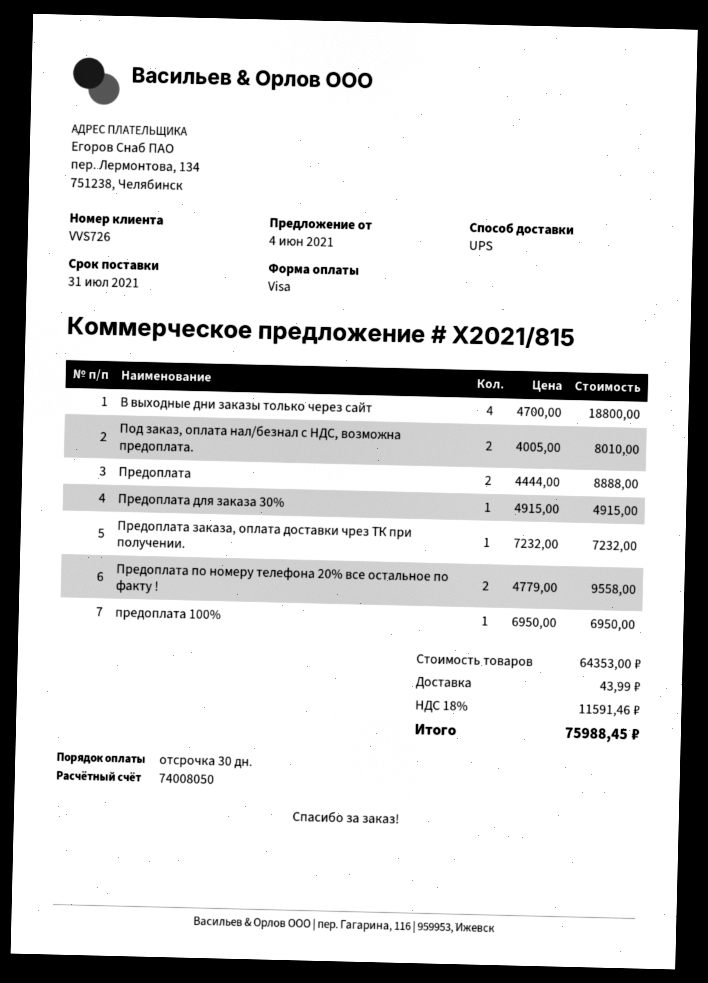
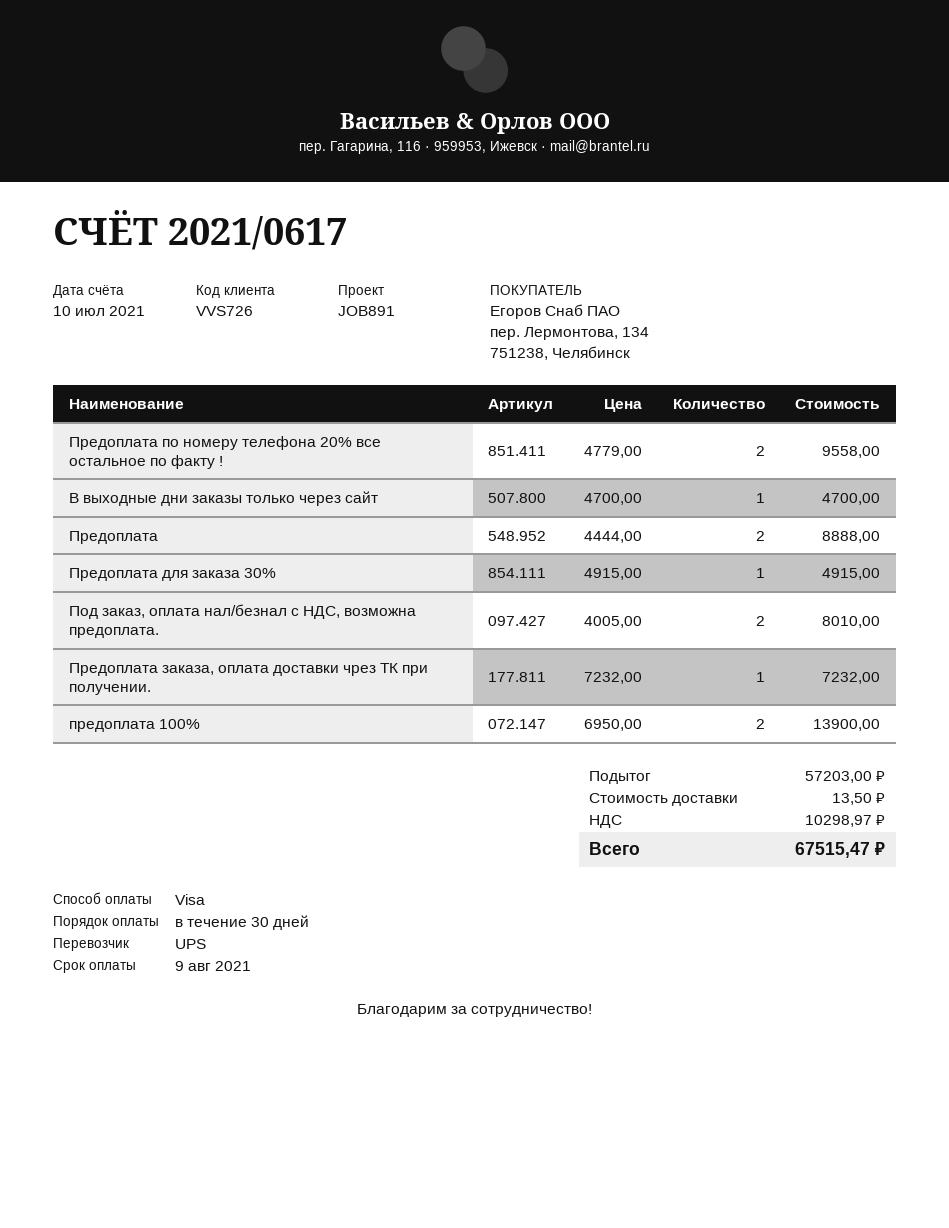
В выходные дни заказы только через сайт: 4 x 4700.00 = 18800.00 -> 1 x 4700.00 = 4700.00
предоплата 100%: 1 x 6950.00 = 6950.00 -> 2 x 6950.00 = 13900.00
subtotal: 64353.00 -> 57203.00
shipping: 43.99 -> 13.50
tax: 11591.46 -> 10298.97
total: 75988.45 -> 67515.47

